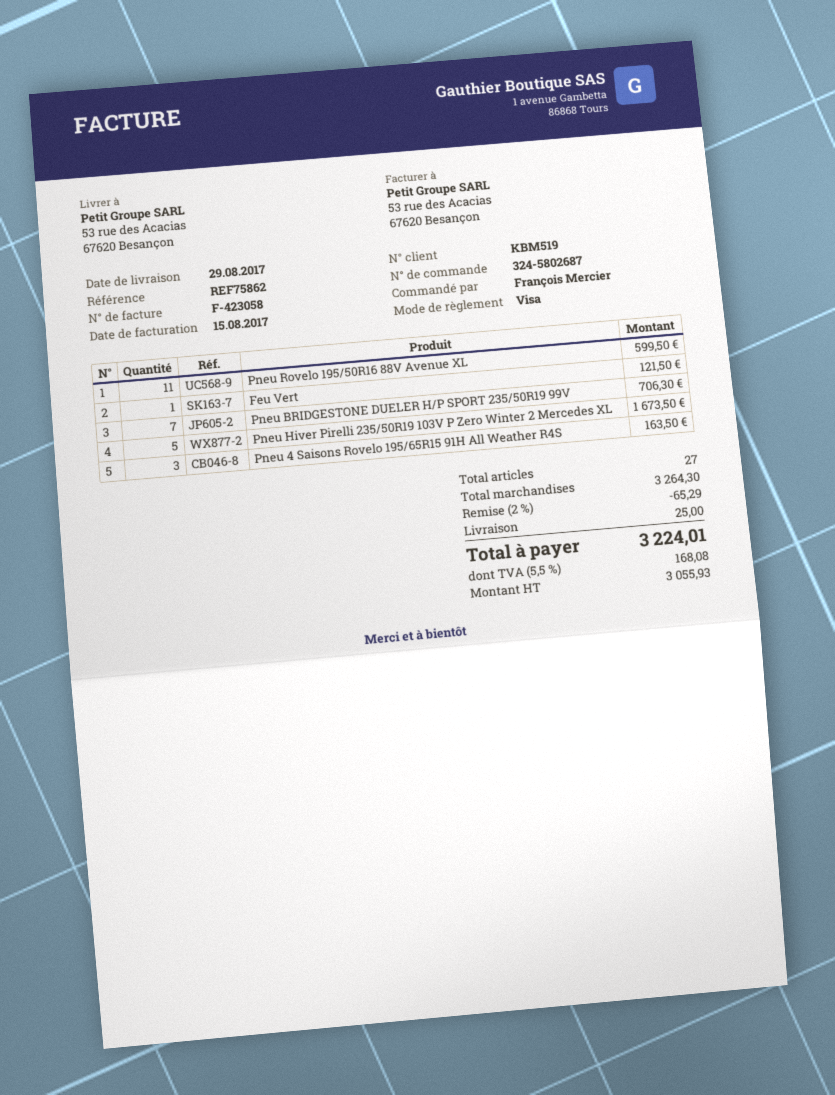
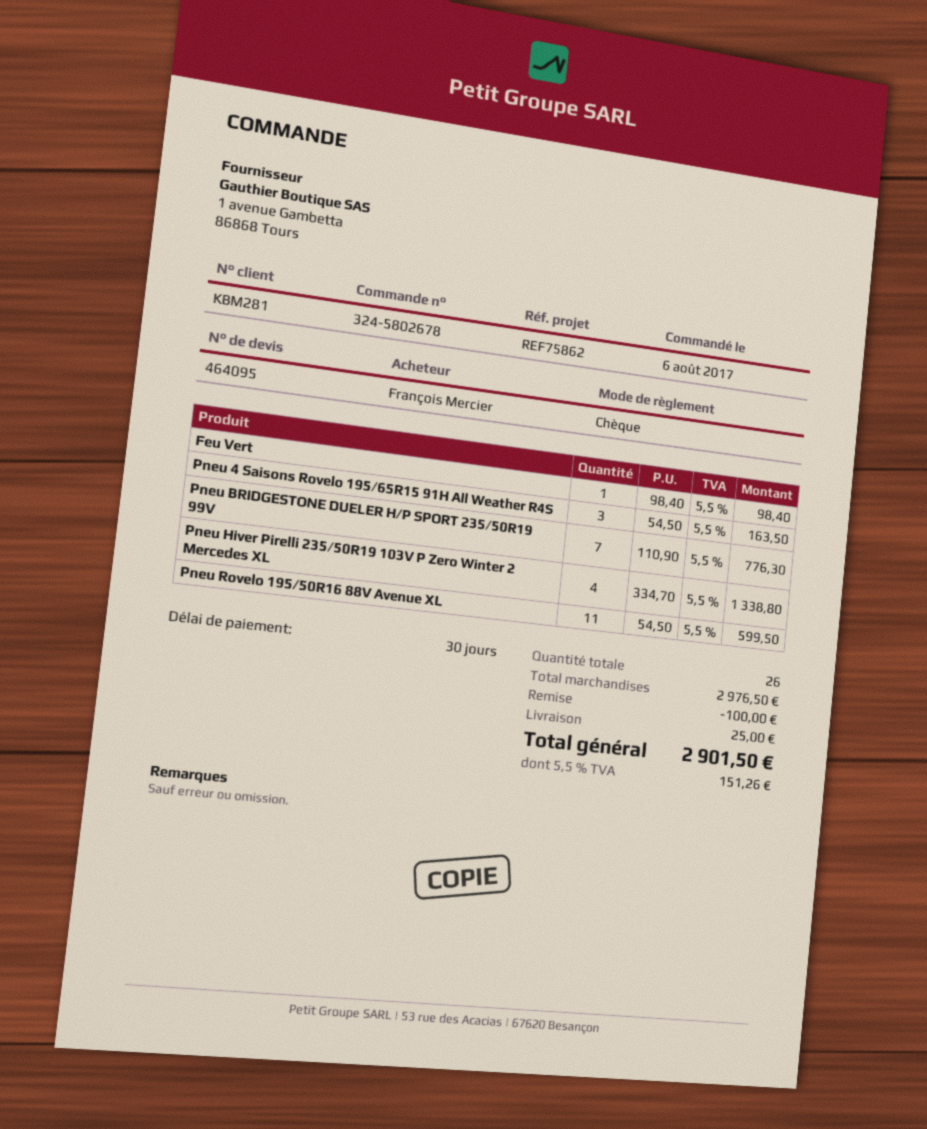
order number: 324-5802687 -> 324-5802678
customer number: KBM519 -> KBM281
payment method: Visa -> cheque
Feu Vert: 1 for 121.50 -> 1 for 98.40
Pneu BRIDGESTONE DUELER H/P SPORT 235/50R19 99V: 7 for 706.30 -> 7 for 776.30
Pneu Hiver Pirelli 235/50R19 103V P Zero Winter 2 Mercedes XL: 5 for 1673.50 -> 4 for 1338.80
total quantity: 27 -> 26
subtotal: 3264.30 -> 2976.50
discount: 65.29 -> 100.00
tax: 5.5% = 168.08 -> 5.5% = 151.26
total: 3224.01 -> 2901.50

